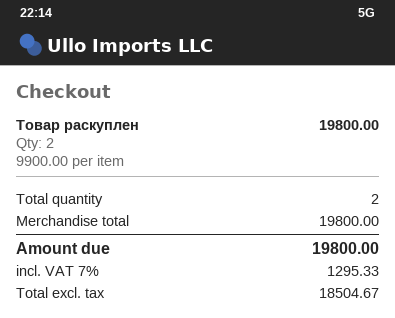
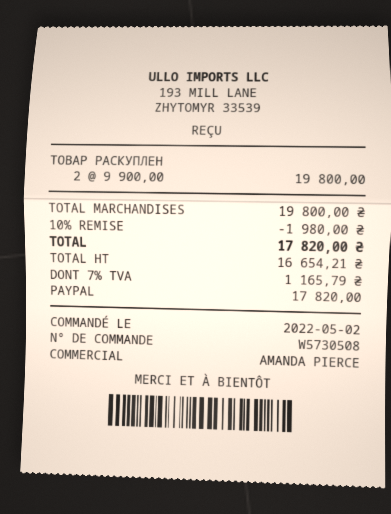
discount: none -> 10% = 1980.00
net: 18504.67 -> 16654.21
tax: 7% = 1295.33 -> 7% = 1165.79
total: 19800.00 -> 17820.00

